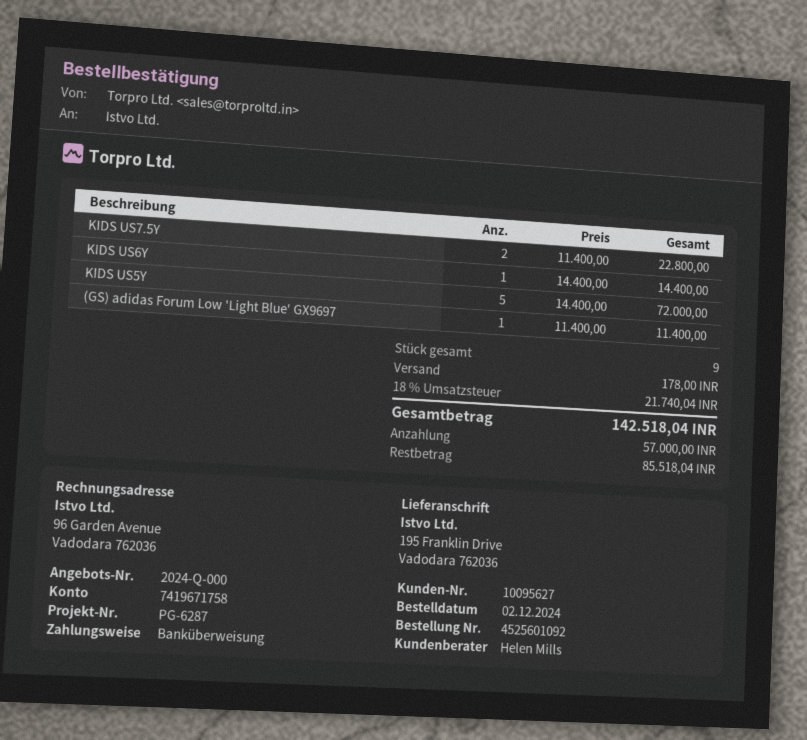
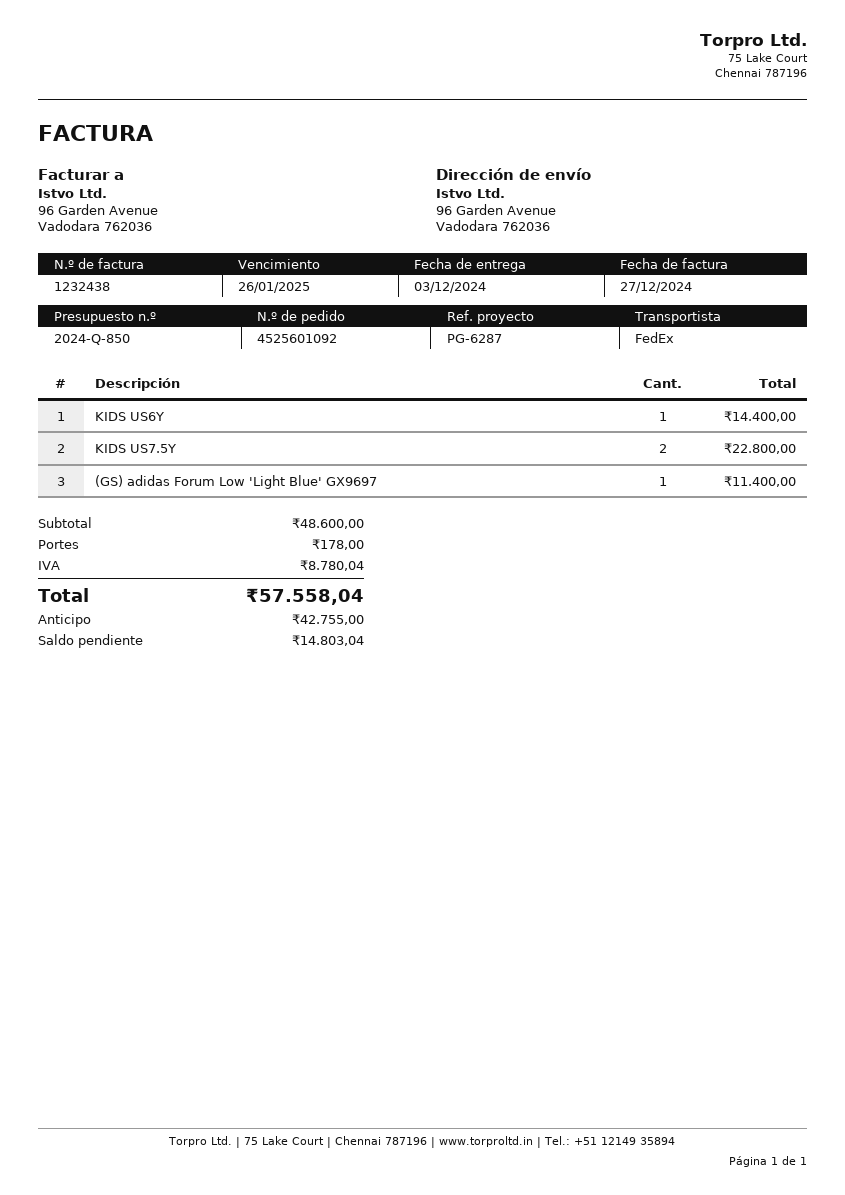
quote number: 2024-Q-000 -> 2024-Q-850
ship to: 195 Franklin Drive, Vadodara 762036 -> 96 Garden Avenue, Vadodara 762036
KIDS US5Y: 5 for 72000.00 -> none
tax: 21740.04 -> 8780.04
total: 142518.04 -> 57558.04
deposit: 57000.00 -> 42755.00
balance: 85518.04 -> 14803.04

